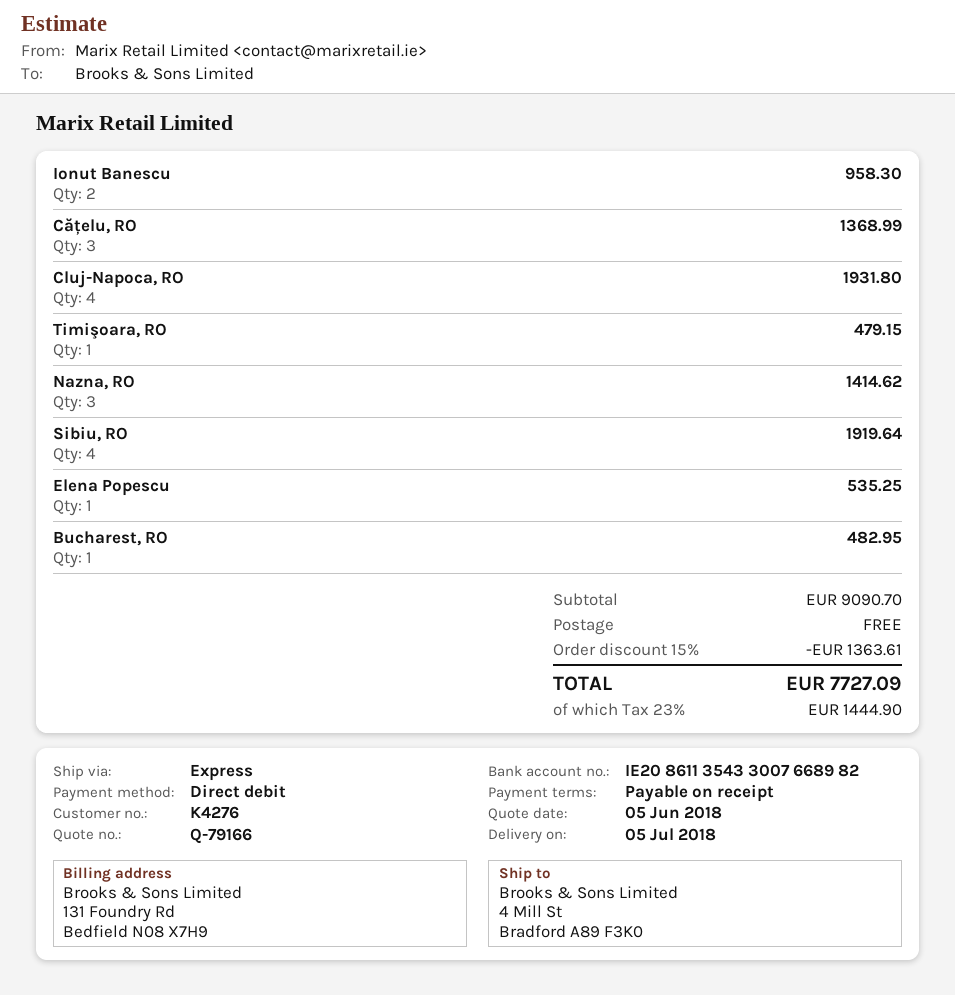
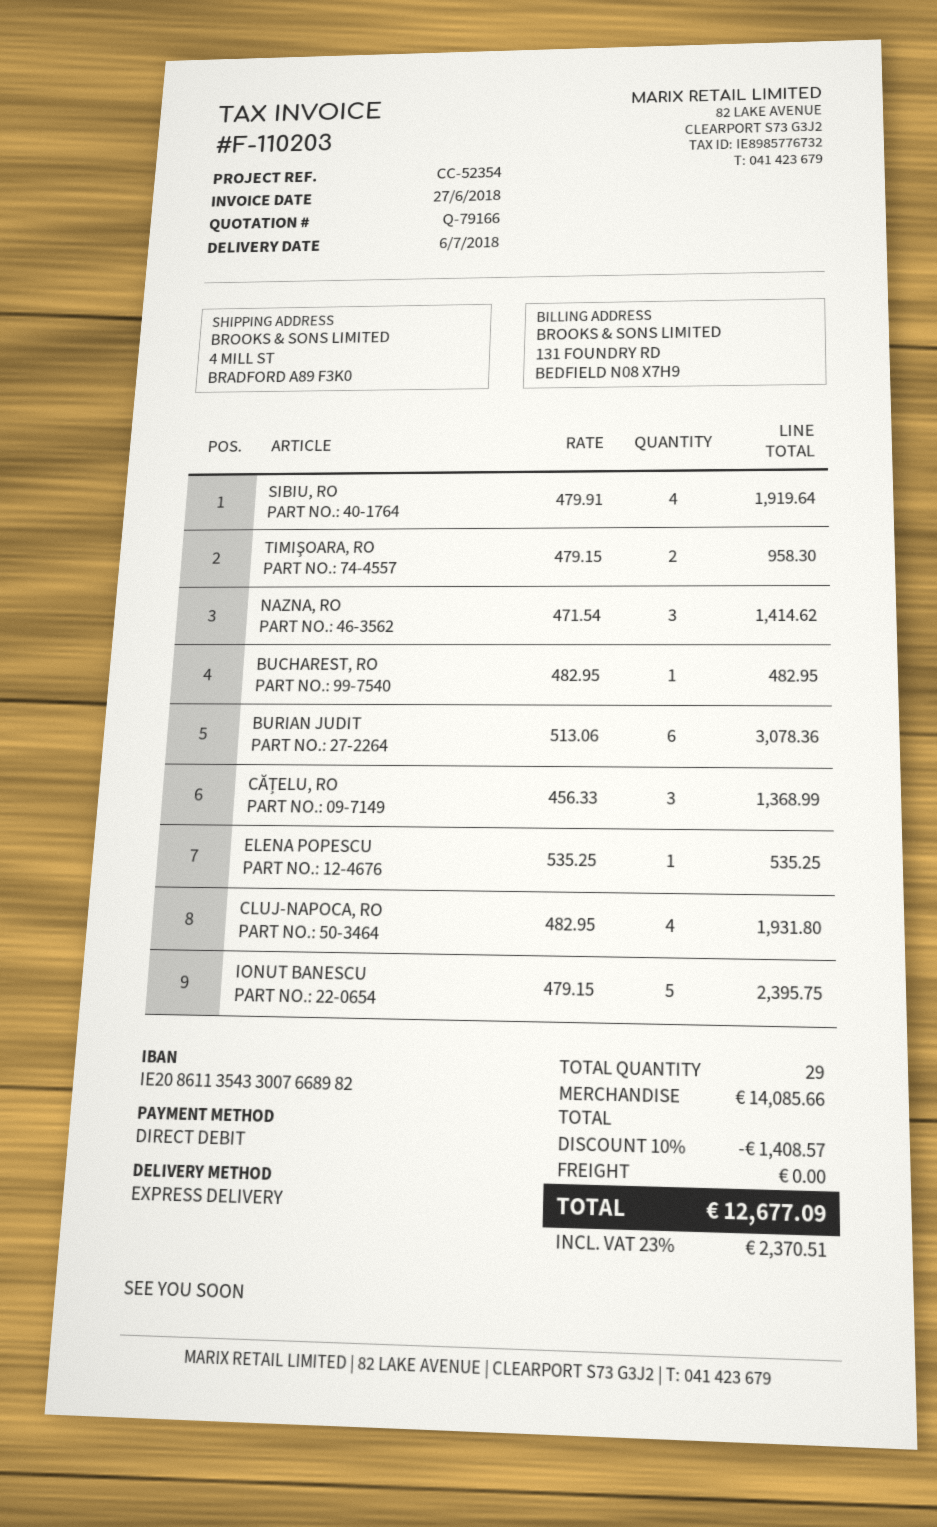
delivery date: 2018-07-05 -> 2018-07-06
Ionut Banescu: 2 for 958.30 -> 5 for 2395.75
Timişoara, RO: 1 for 479.15 -> 2 for 958.30
BURIAN JUDIT: none -> 6 for 3078.36
subtotal: 9090.70 -> 14085.66
discount: 15% = 1363.61 -> 10% = 1408.57
tax: 23% = 1444.90 -> 23% = 2370.51
total: 7727.09 -> 12677.09

